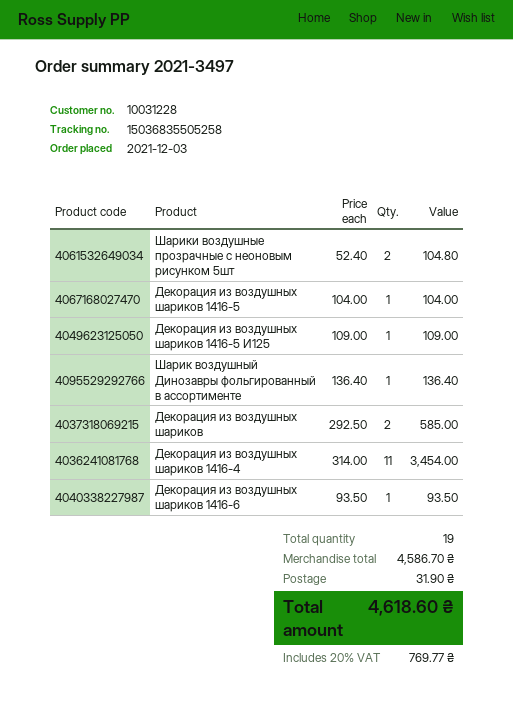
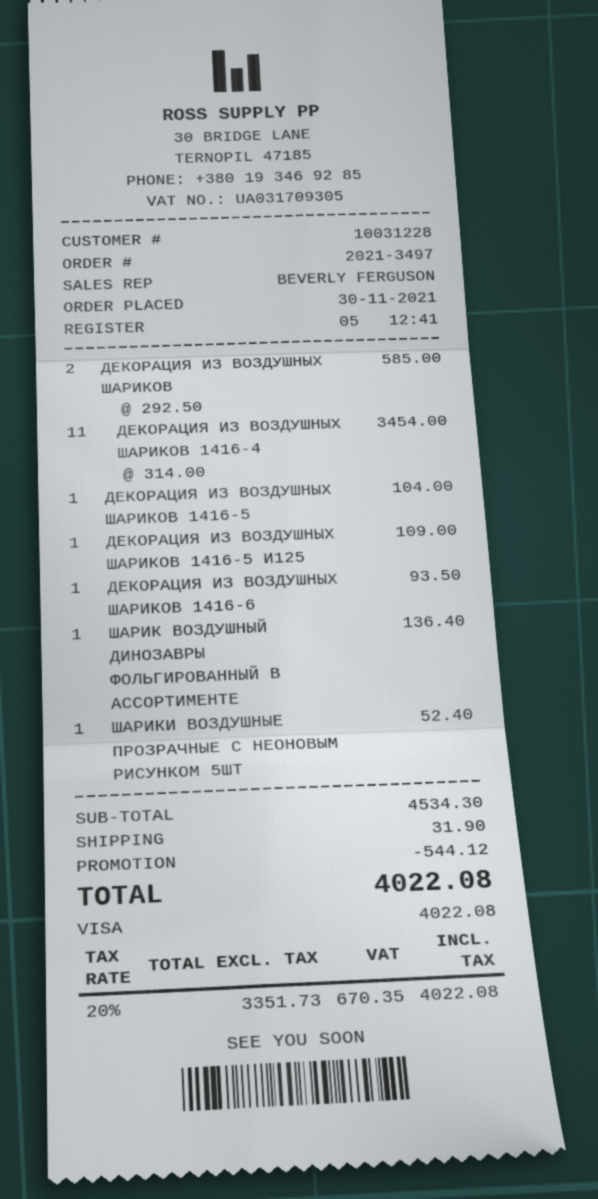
order date: 2021-12-03 -> 2021-11-30
Шарики воздушные прозрачные с неоновым рисунком 5шт: 2 x 52.40 = 104.80 -> 1 x 52.40 = 52.40
subtotal: 4586.70 -> 4534.30
discount: none -> 544.12
tax: 20% = 769.77 -> 20% = 670.35
total: 4618.60 -> 4022.08

